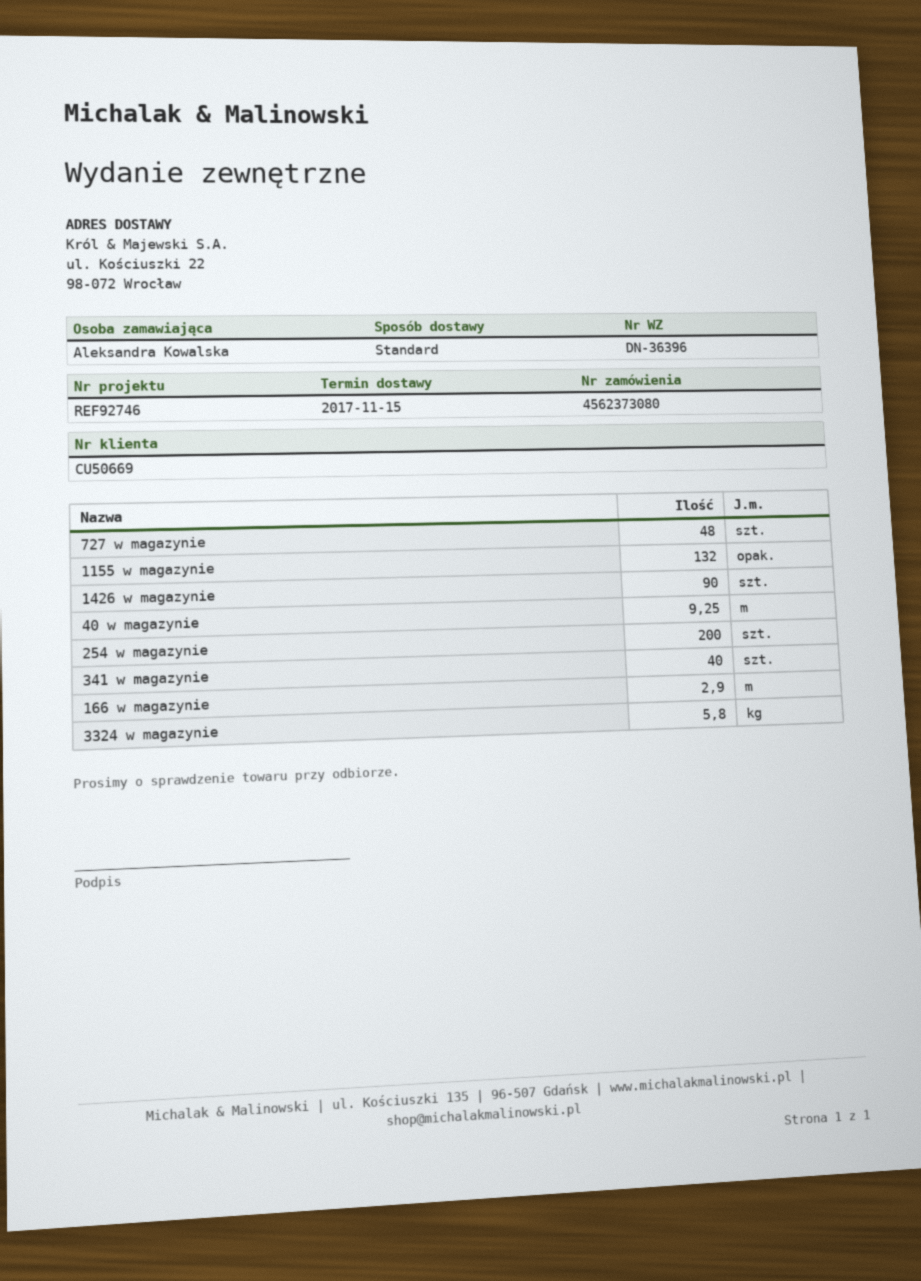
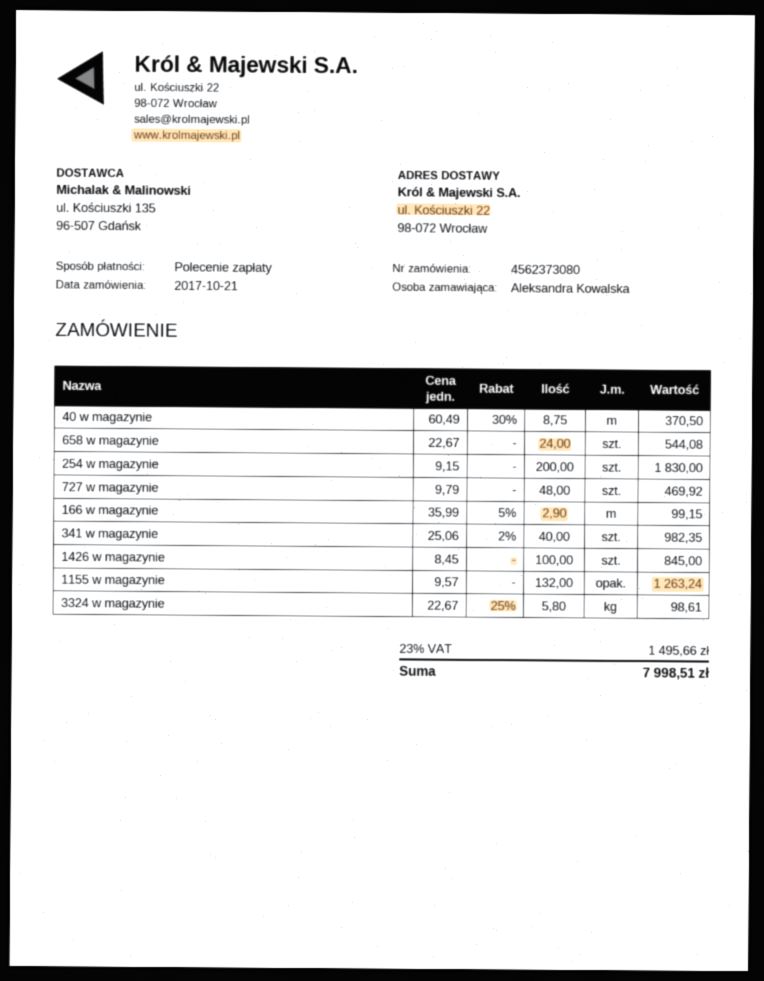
1426 w magazynie: 90 -> 100
40 w magazynie: 9.25 -> 8.75
658 w magazynie: none -> 24

